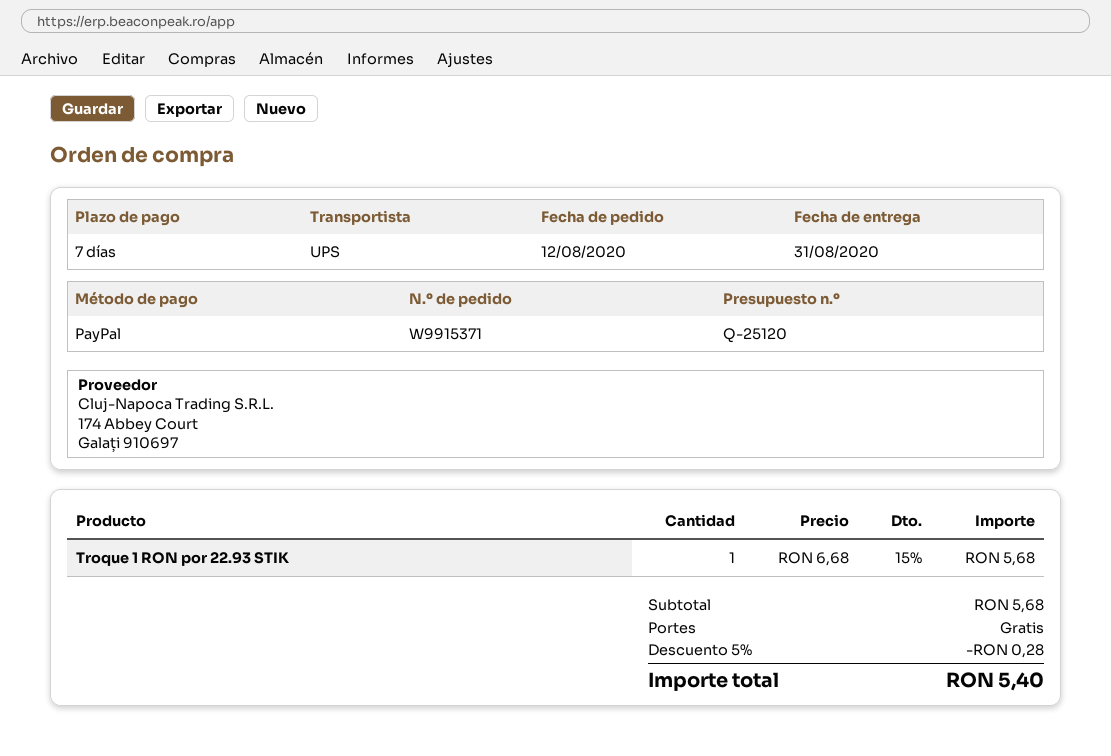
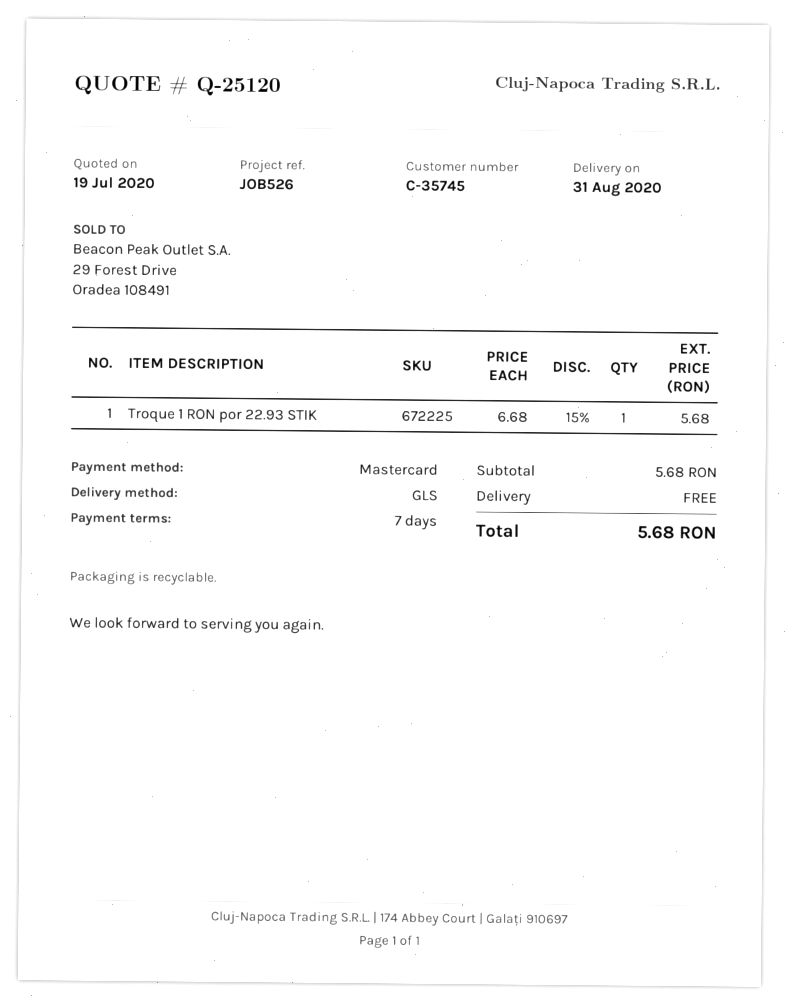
payment method: PayPal -> Mastercard
shipping method: UPS -> GLS
discount: 5% = 0.28 -> none
total: 5.40 -> 5.68

